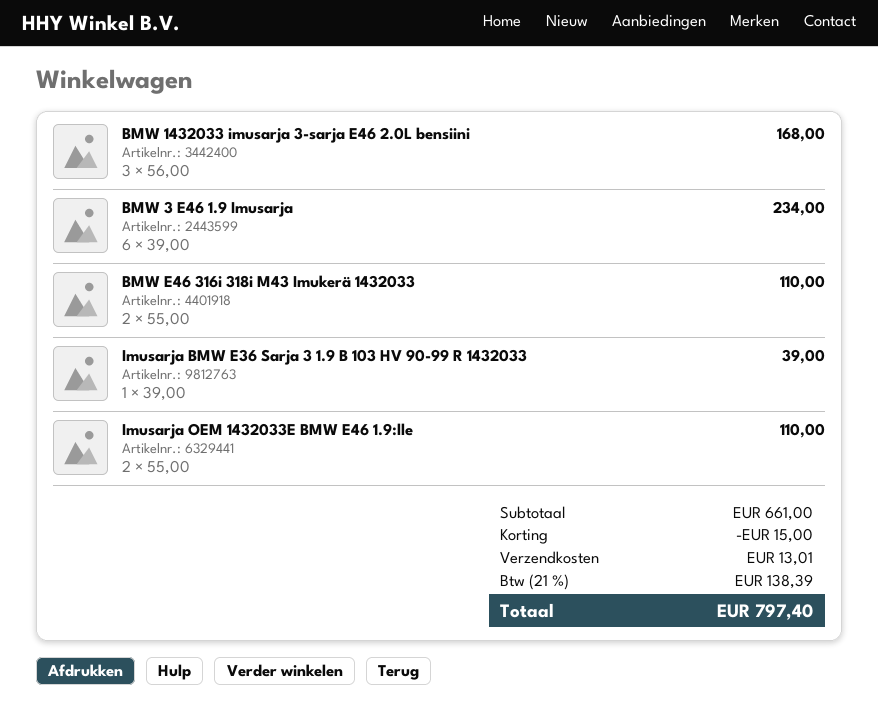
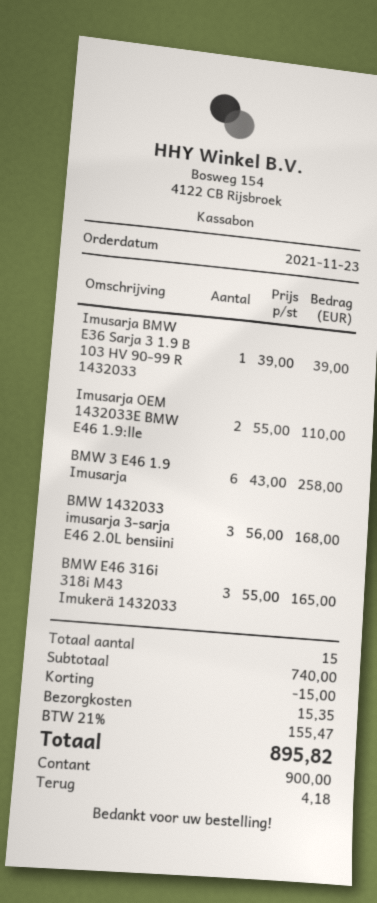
BMW 3 E46 1.9 Imusarja: 6 x 39.00 = 234.00 -> 6 x 43.00 = 258.00
BMW E46 316i 318i M43 Imukerä 1432033: 2 x 55.00 = 110.00 -> 3 x 55.00 = 165.00
subtotal: 661.00 -> 740.00
shipping: 13.01 -> 15.35
tax: 21% = 138.39 -> 21% = 155.47
total: 797.40 -> 895.82

